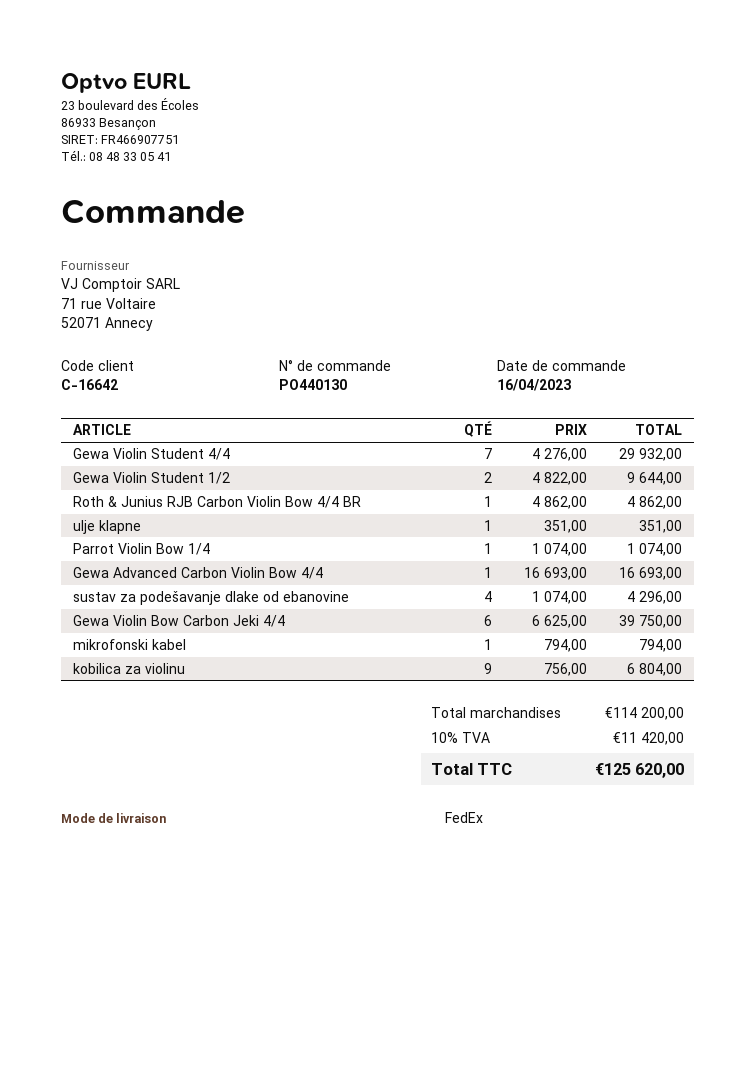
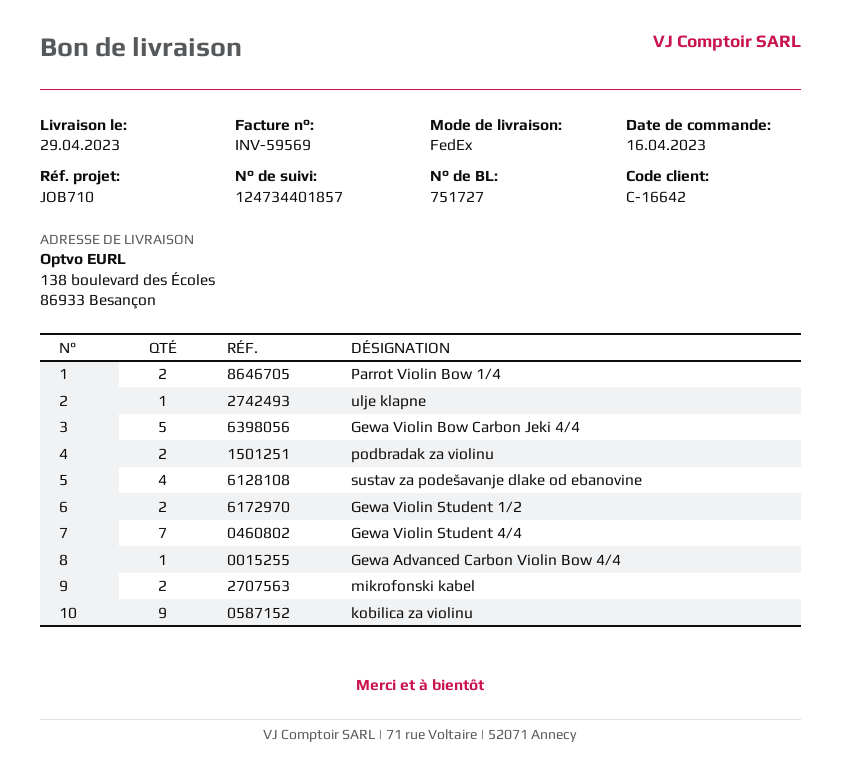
Roth & Junius RJB Carbon Violin Bow 4/4 BR: 1 -> none
Parrot Violin Bow 1/4: 1 -> 2
Gewa Violin Bow Carbon Jeki 4/4: 6 -> 5
mikrofonski kabel: 1 -> 2
podbradak za violinu: none -> 2

